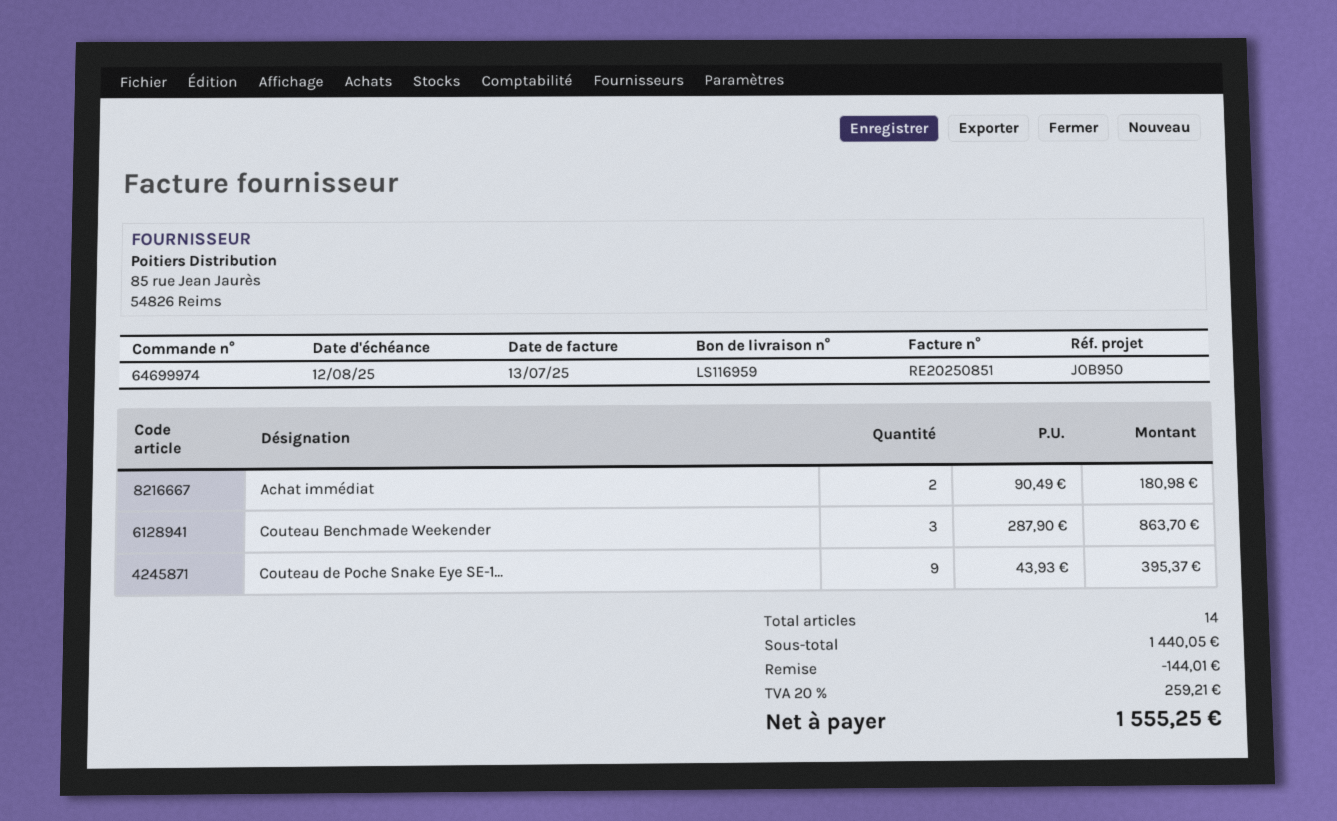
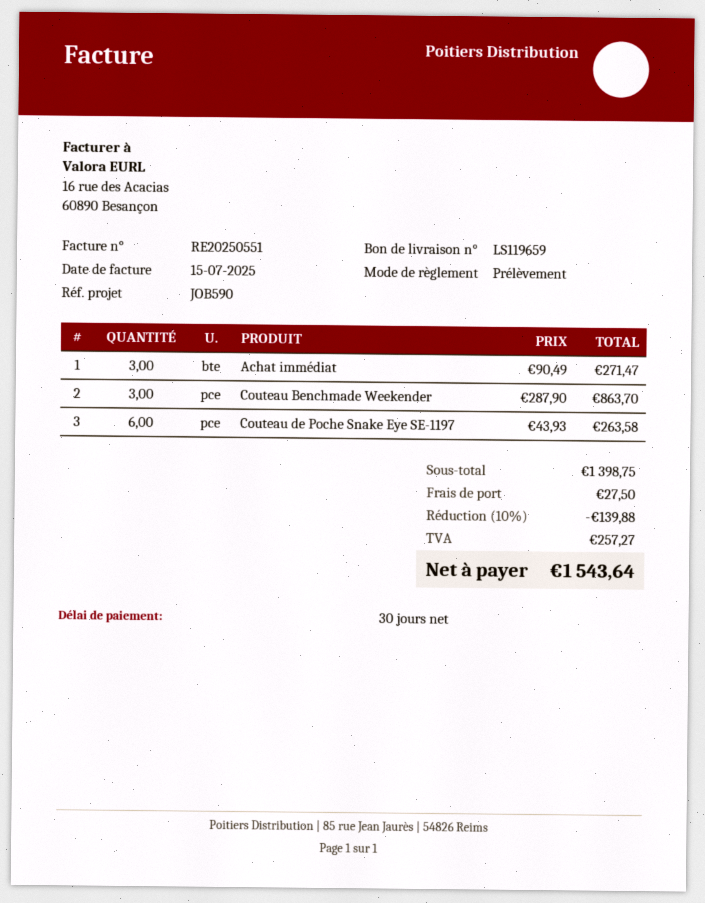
delivery note number: LS116959 -> LS119659
invoice number: RE20250851 -> RE20250551
invoice date: 2025-07-13 -> 2025-07-15
reference: JOB950 -> JOB590
Achat immédiat: 2 x 90.49 = 180.98 -> 3 x 90.49 = 271.47
Couteau de Poche Snake Eye SE-1...: 9 x 43.93 = 395.37 -> 6 x 43.93 = 263.58
subtotal: 1440.05 -> 1398.75
discount: 144.01 -> 139.88
shipping: none -> 27.50
tax: 259.21 -> 257.27
total: 1555.25 -> 1543.64

